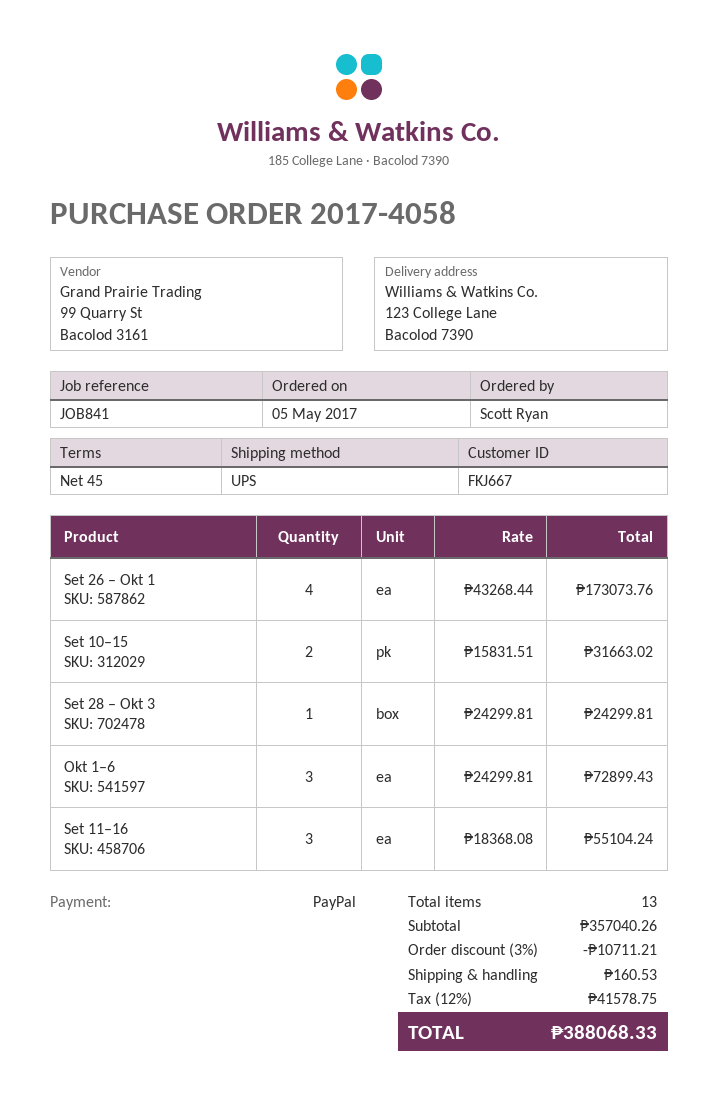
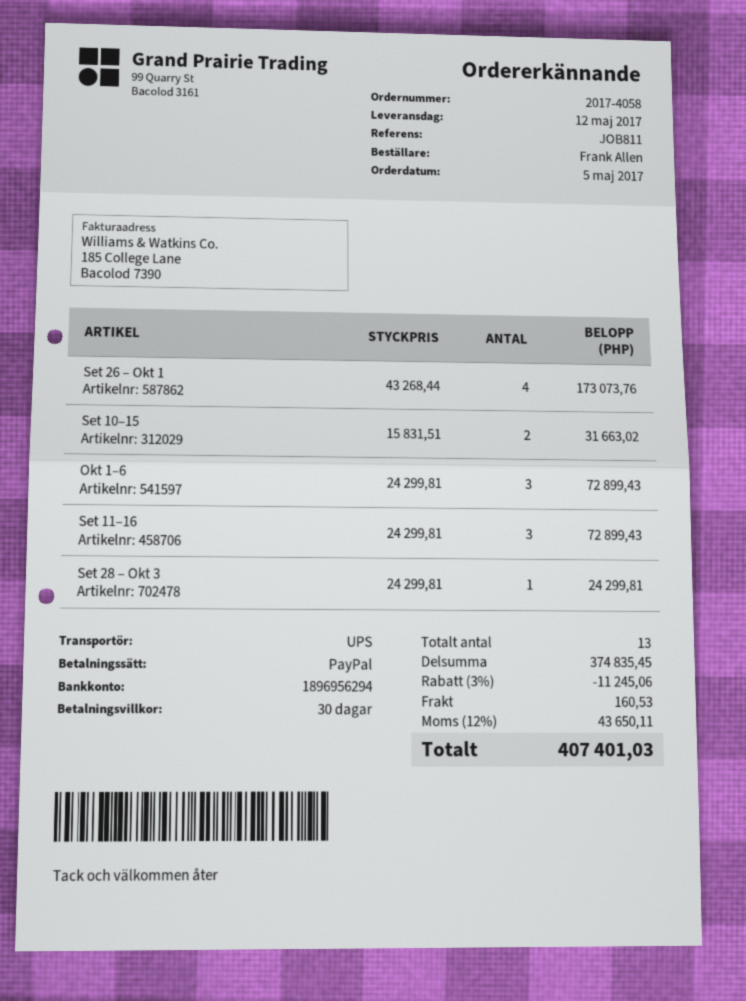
payment terms: 45 days -> 30 days
reference: JOB841 -> JOB811
ordered by: Scott Ryan -> Frank Allen
Set 11–16: 3 x 18368.08 = 55104.24 -> 3 x 24299.81 = 72899.43
subtotal: 357040.26 -> 374835.45
discount: 3% = 10711.21 -> 3% = 11245.06
tax: 12% = 41578.75 -> 12% = 43650.11
total: 388068.33 -> 407401.03

